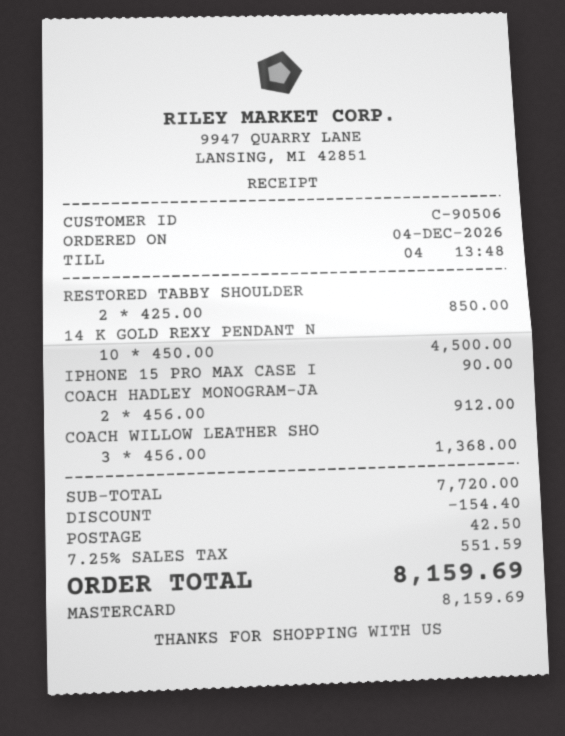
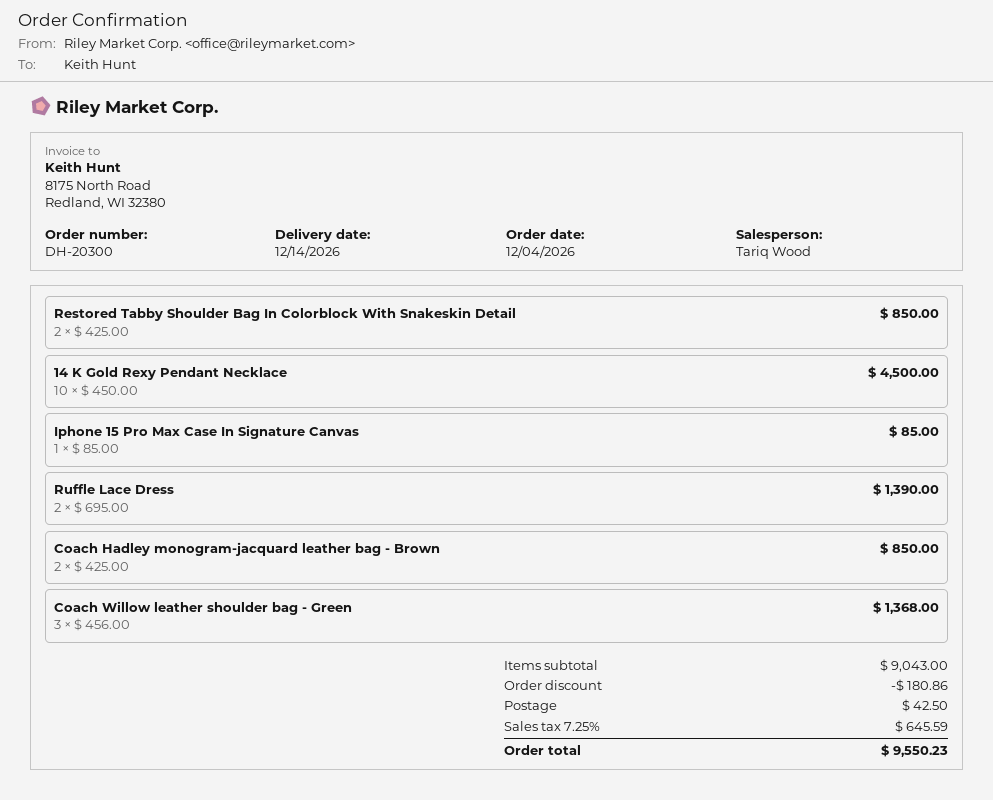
IPHONE 15 PRO MAX CASE I: 1 x 90.00 = 90.00 -> 1 x 85.00 = 85.00
COACH HADLEY MONOGRAM-JA: 2 x 456.00 = 912.00 -> 2 x 425.00 = 850.00
Ruffle Lace Dress: none -> 2 x 695.00 = 1390.00
subtotal: 7720.00 -> 9043.00
discount: 154.40 -> 180.86
tax: 7.25% = 551.59 -> 7.25% = 645.59
total: 8159.69 -> 9550.23

